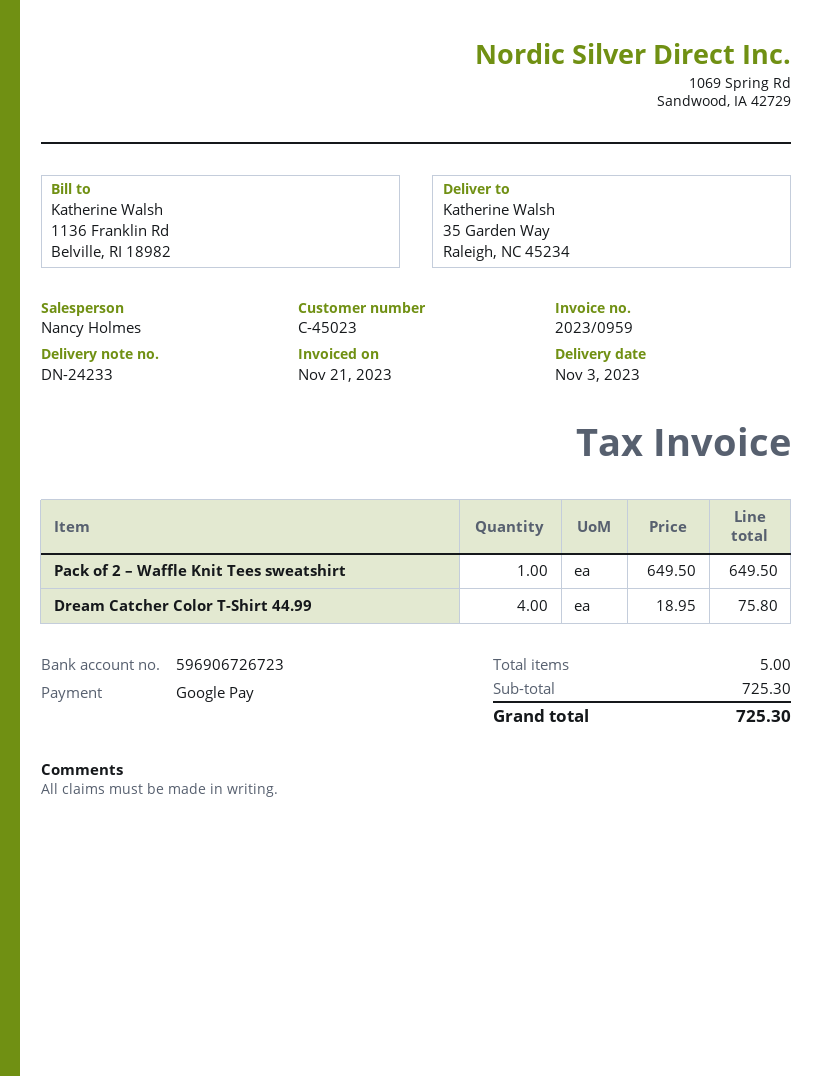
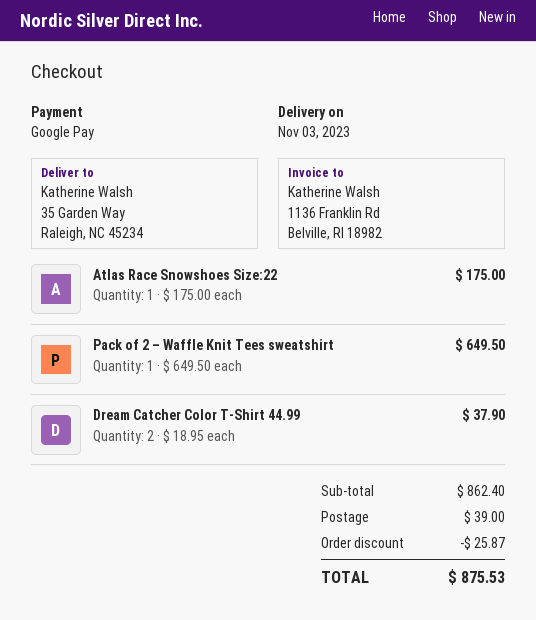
Dream Catcher Color T-Shirt 44.99: 4 x 18.95 = 75.80 -> 2 x 18.95 = 37.90
Atlas Race Snowshoes Size:22: none -> 1 x 175.00 = 175.00
subtotal: 725.30 -> 862.40
discount: none -> 25.87
shipping: none -> 39.00
total: 725.30 -> 875.53

